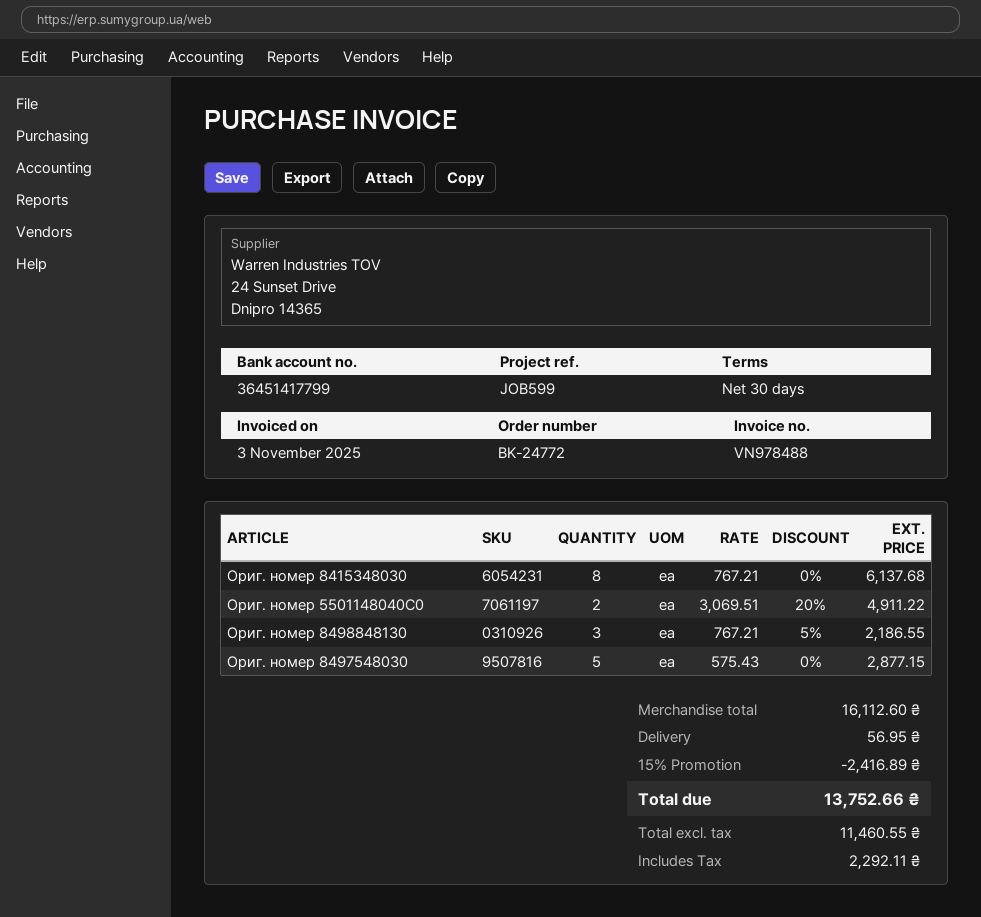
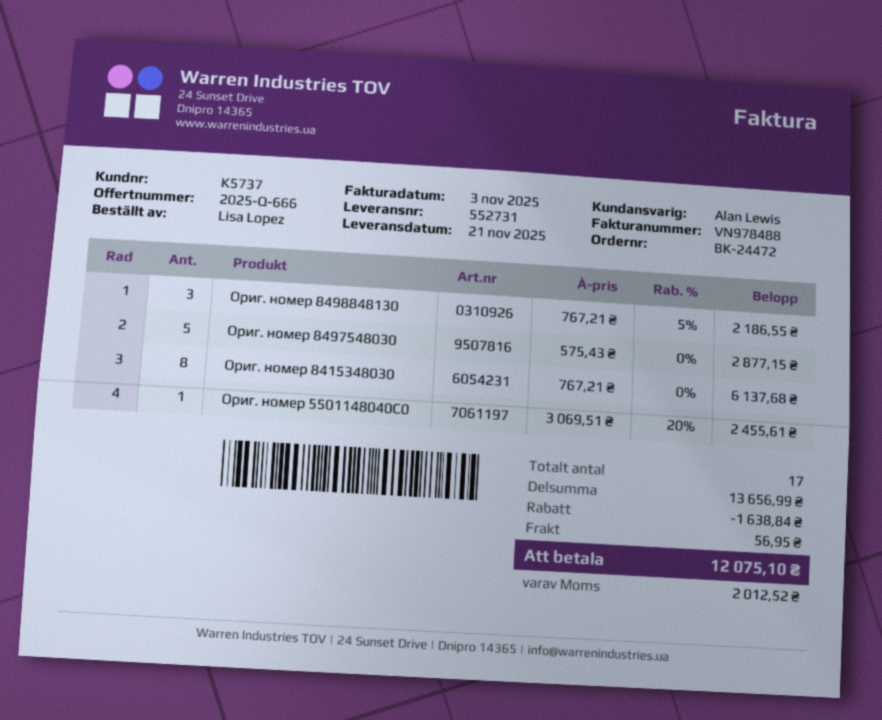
order number: BK-24772 -> BK-24472
Ориг. номер 5501148040C0: 2 x 3069.51 - 20% = 4911.22 -> 1 x 3069.51 - 20% = 2455.61
subtotal: 16112.60 -> 13656.99
discount: 2416.89 -> 1638.84
tax: 2292.11 -> 2012.52
total: 13752.66 -> 12075.10

